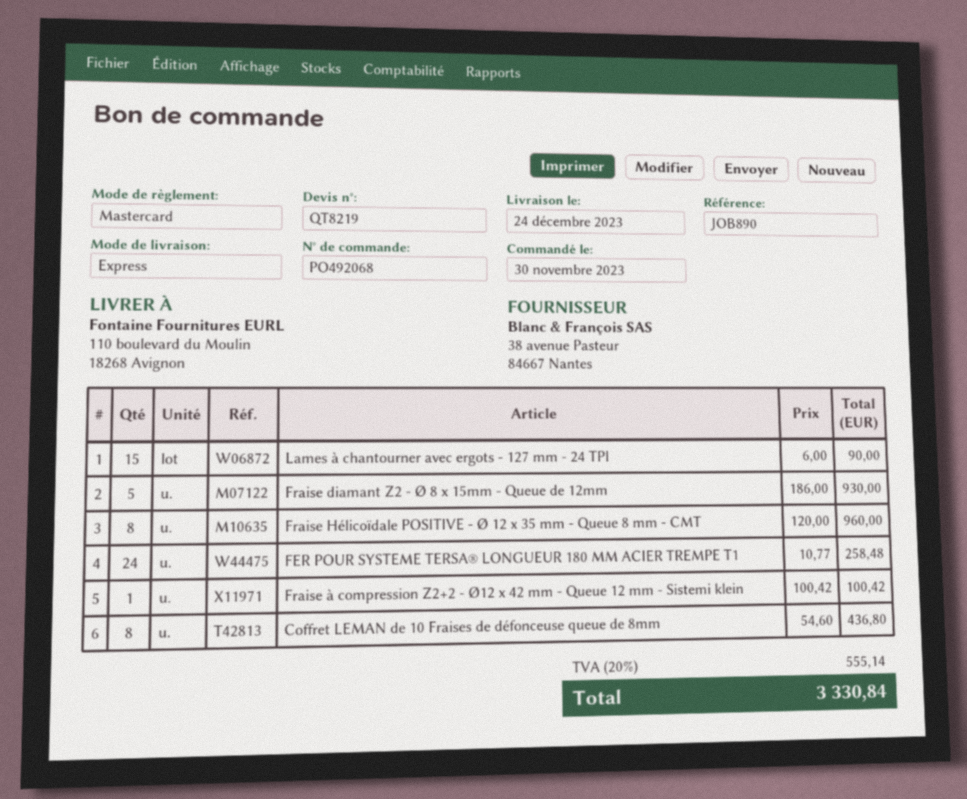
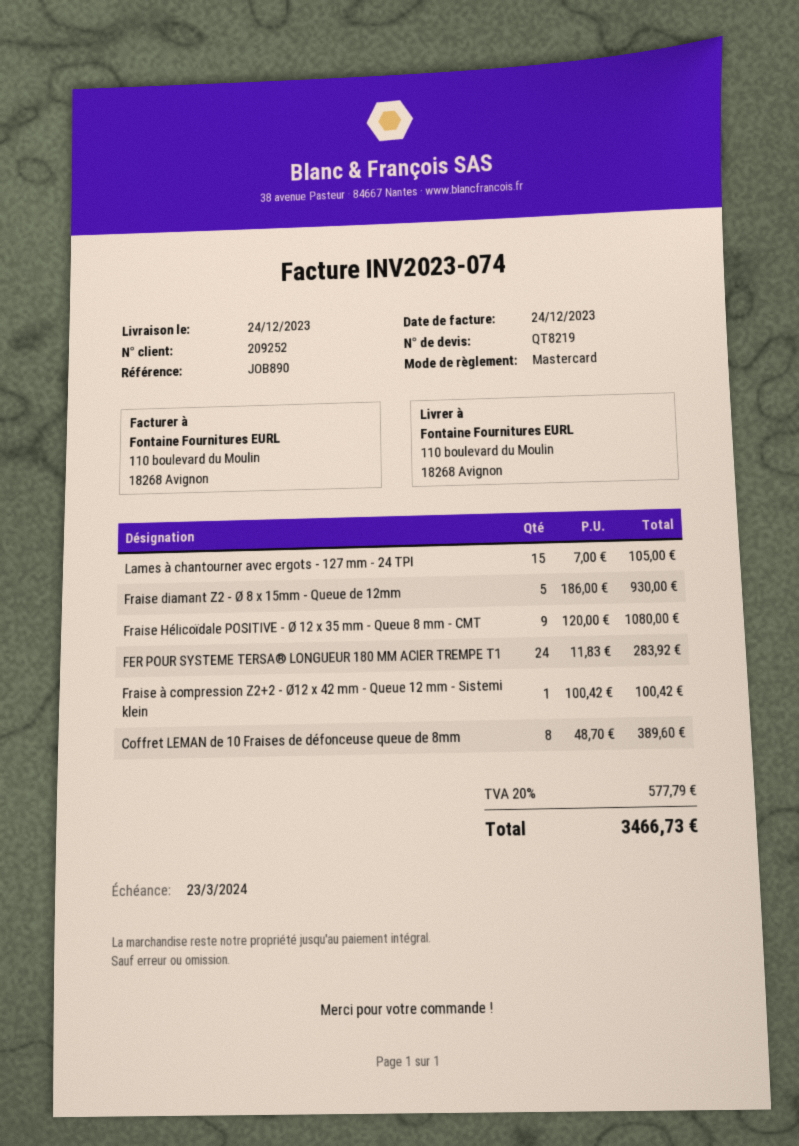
Lames à chantourner avec ergots - 127 mm - 24 TPI: 15 x 6.00 = 90.00 -> 15 x 7.00 = 105.00
Fraise Hélicoïdale POSITIVE - Ø 12 x 35 mm - Queue 8 mm - CMT: 8 x 120.00 = 960.00 -> 9 x 120.00 = 1080.00
FER POUR SYSTEME TERSA® LONGUEUR 180 MM ACIER TREMPE T1: 24 x 10.77 = 258.48 -> 24 x 11.83 = 283.92
Coffret LEMAN de 10 Fraises de défonceuse queue de 8mm: 8 x 54.60 = 436.80 -> 8 x 48.70 = 389.60
tax: 20% = 555.14 -> 20% = 577.79
total: 3330.84 -> 3466.73

